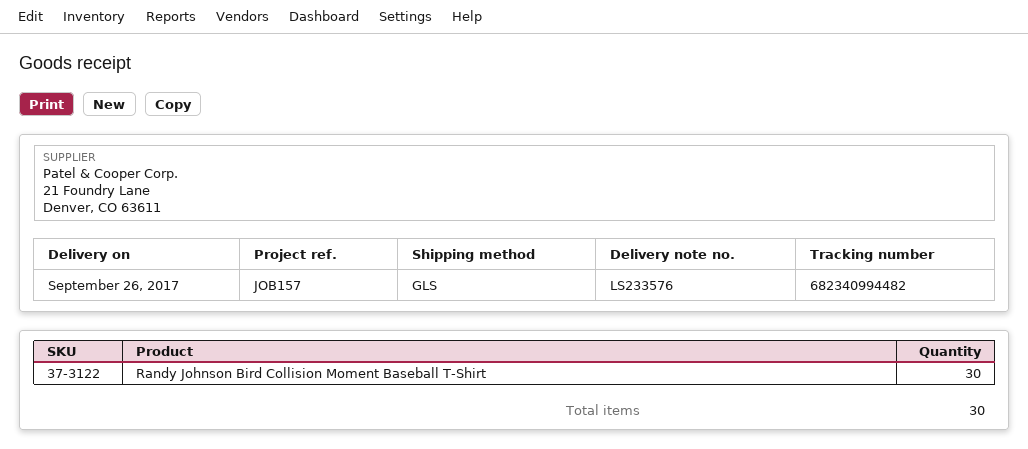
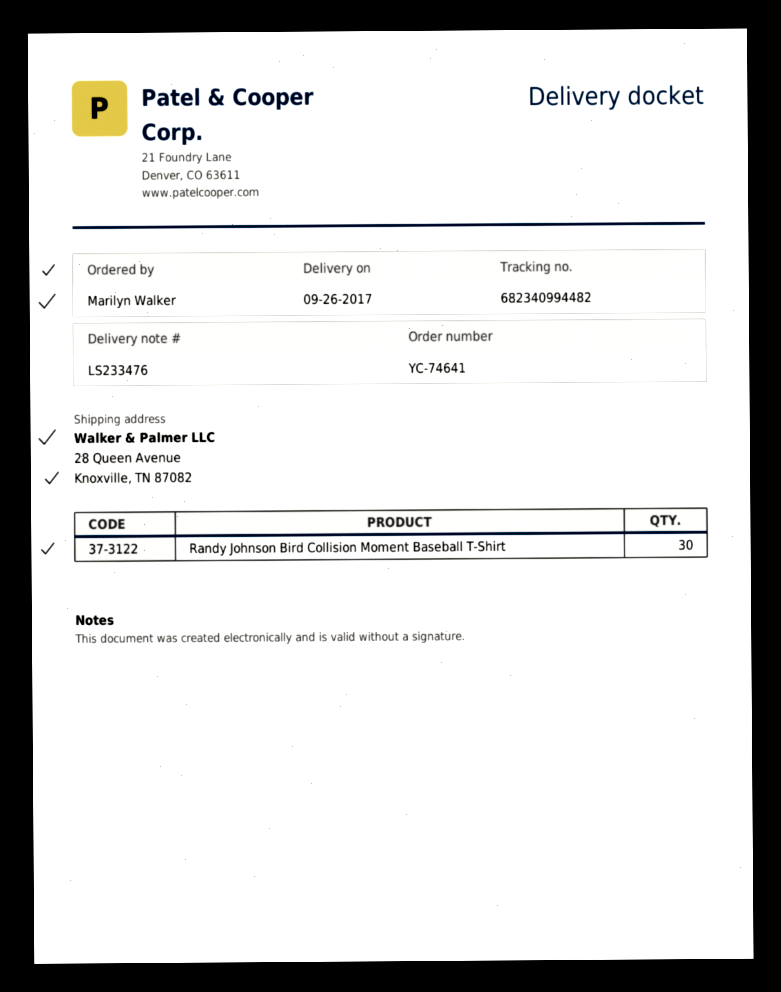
delivery note number: LS233576 -> LS233476

